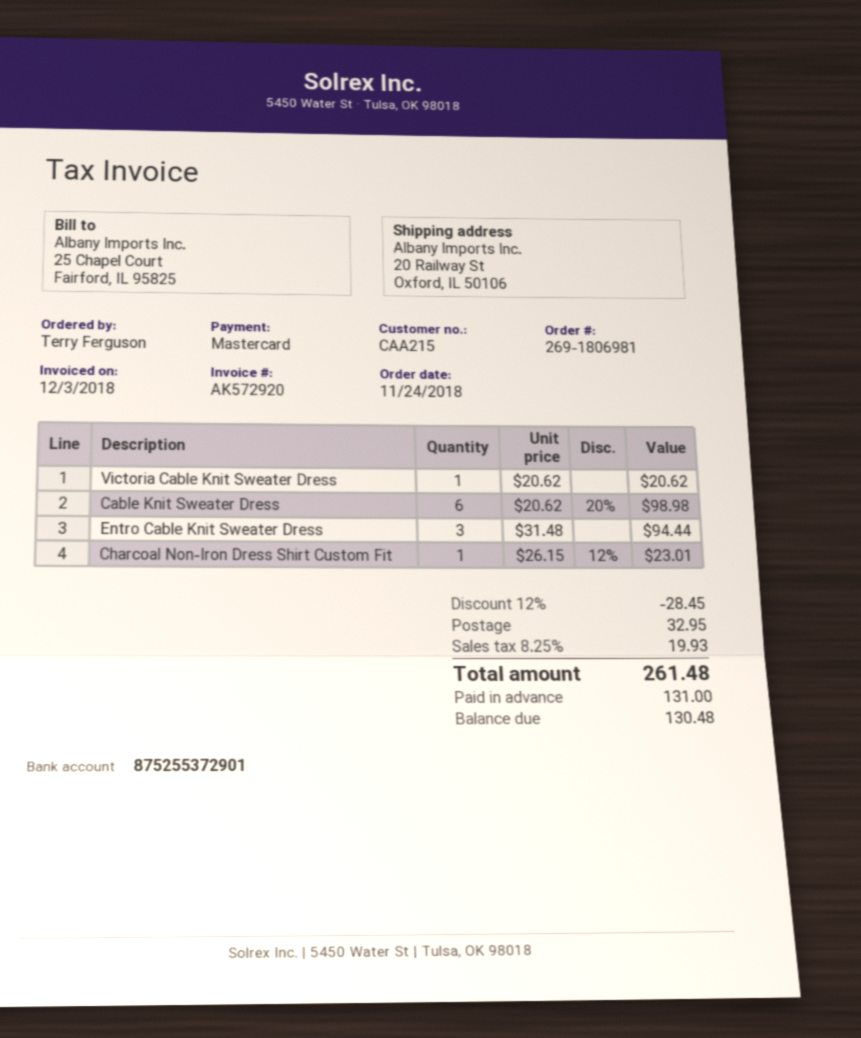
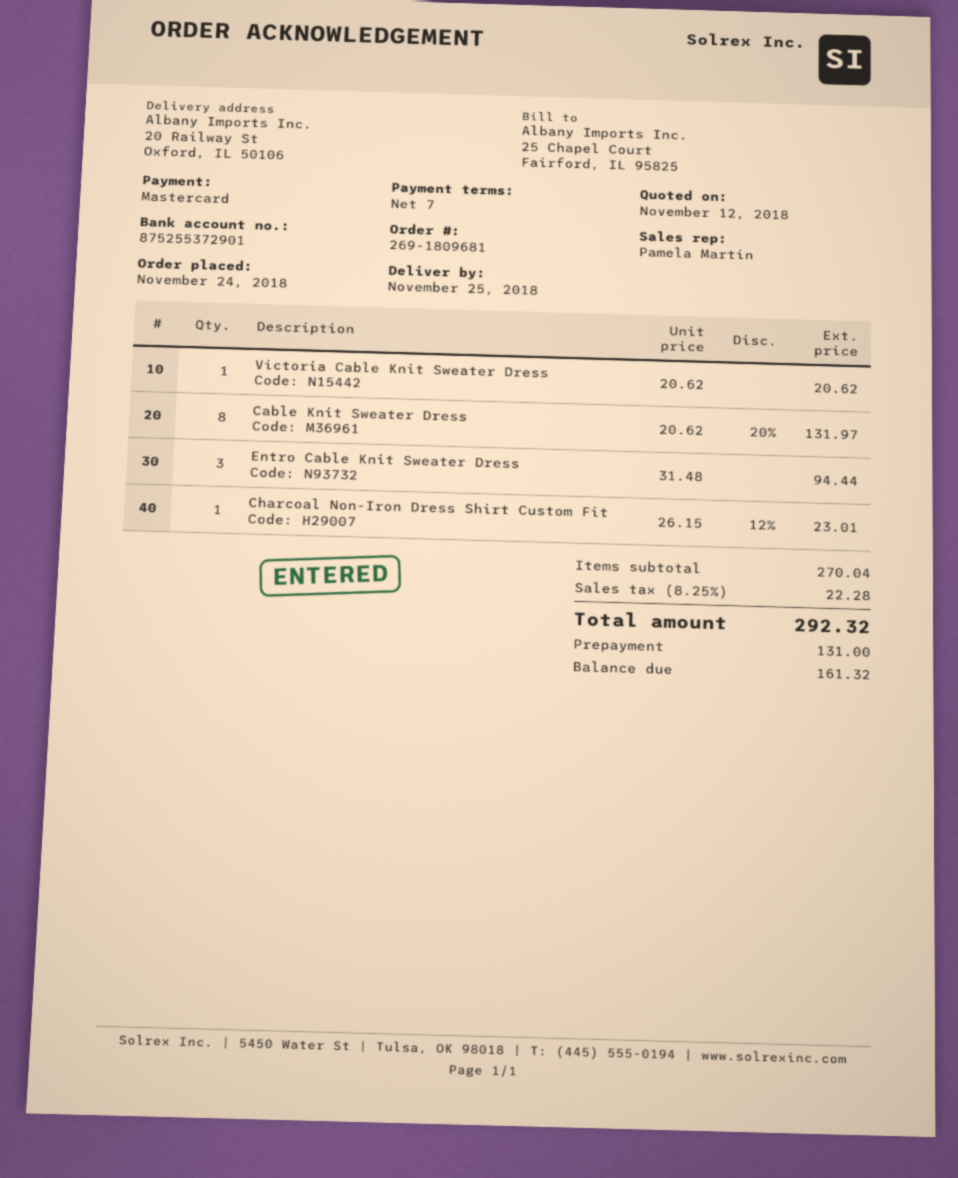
order number: 269-1806981 -> 269-1809681
Cable Knit Sweater Dress: 6 x 20.62 - 20% = 98.98 -> 8 x 20.62 - 20% = 131.97
discount: 12% = 28.45 -> none
shipping: 32.95 -> none
tax: 8.25% = 19.93 -> 8.25% = 22.28
total: 261.48 -> 292.32
balance: 130.48 -> 161.32

